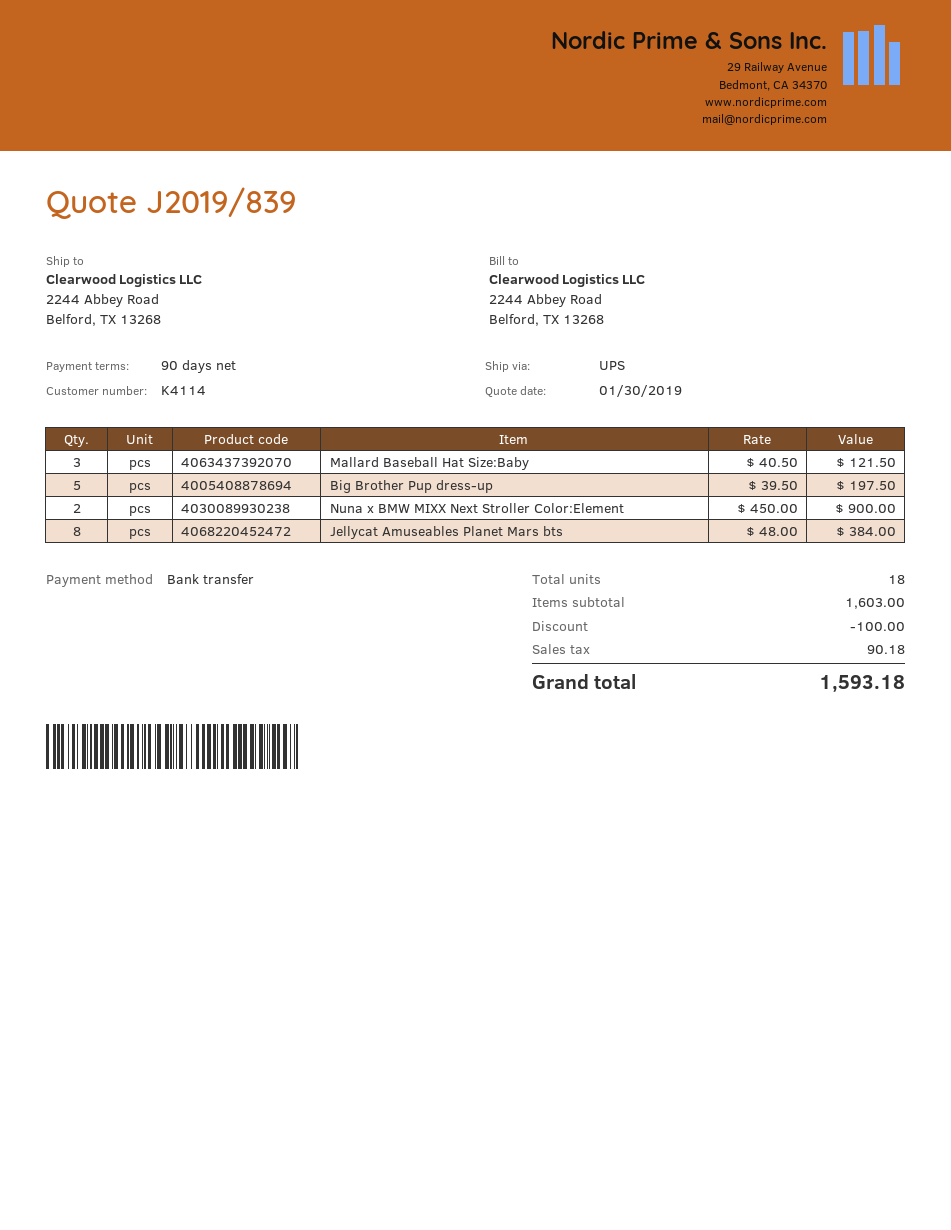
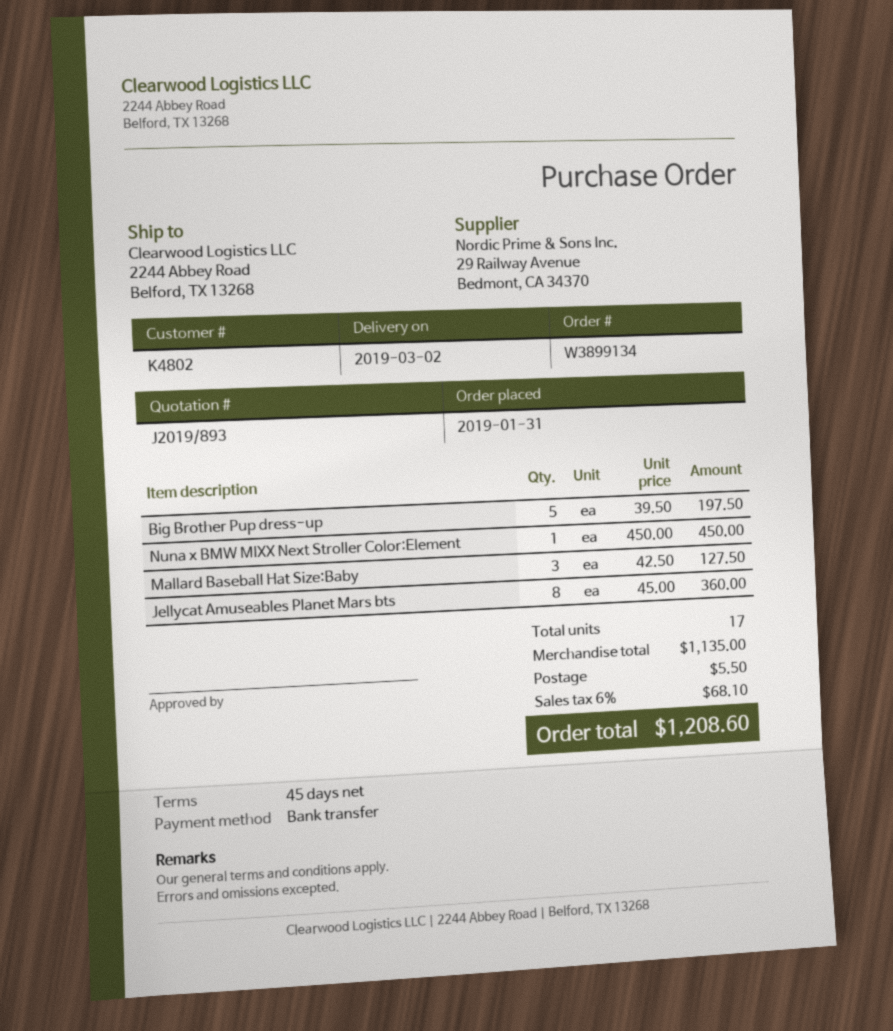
quote number: J2019/839 -> J2019/893
payment terms: 90 days -> 45 days
customer number: K4114 -> K4802
Mallard Baseball Hat Size:Baby: 3 x 40.50 = 121.50 -> 3 x 42.50 = 127.50
Nuna x BMW MIXX Next Stroller Color:Element: 2 x 450.00 = 900.00 -> 1 x 450.00 = 450.00
Jellycat Amuseables Planet Mars bts: 8 x 48.00 = 384.00 -> 8 x 45.00 = 360.00
total quantity: 18 -> 17
subtotal: 1603.00 -> 1135.00
discount: 100.00 -> none
shipping: none -> 5.50
tax: 90.18 -> 68.10
total: 1593.18 -> 1208.60

